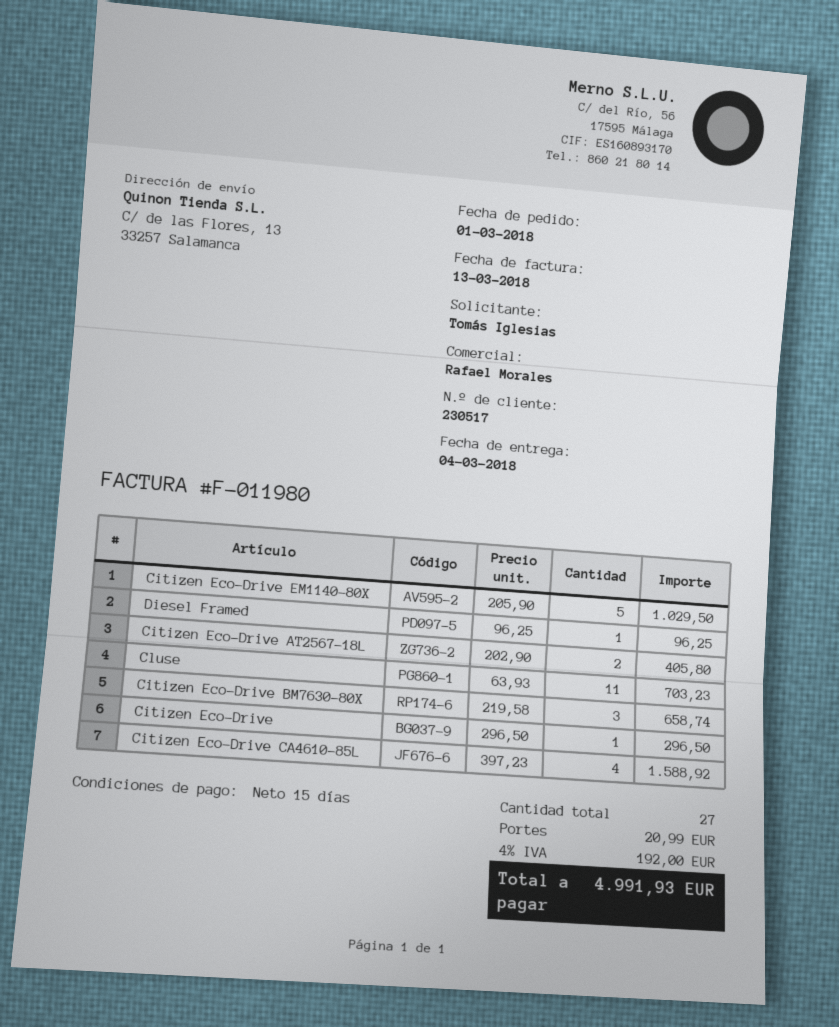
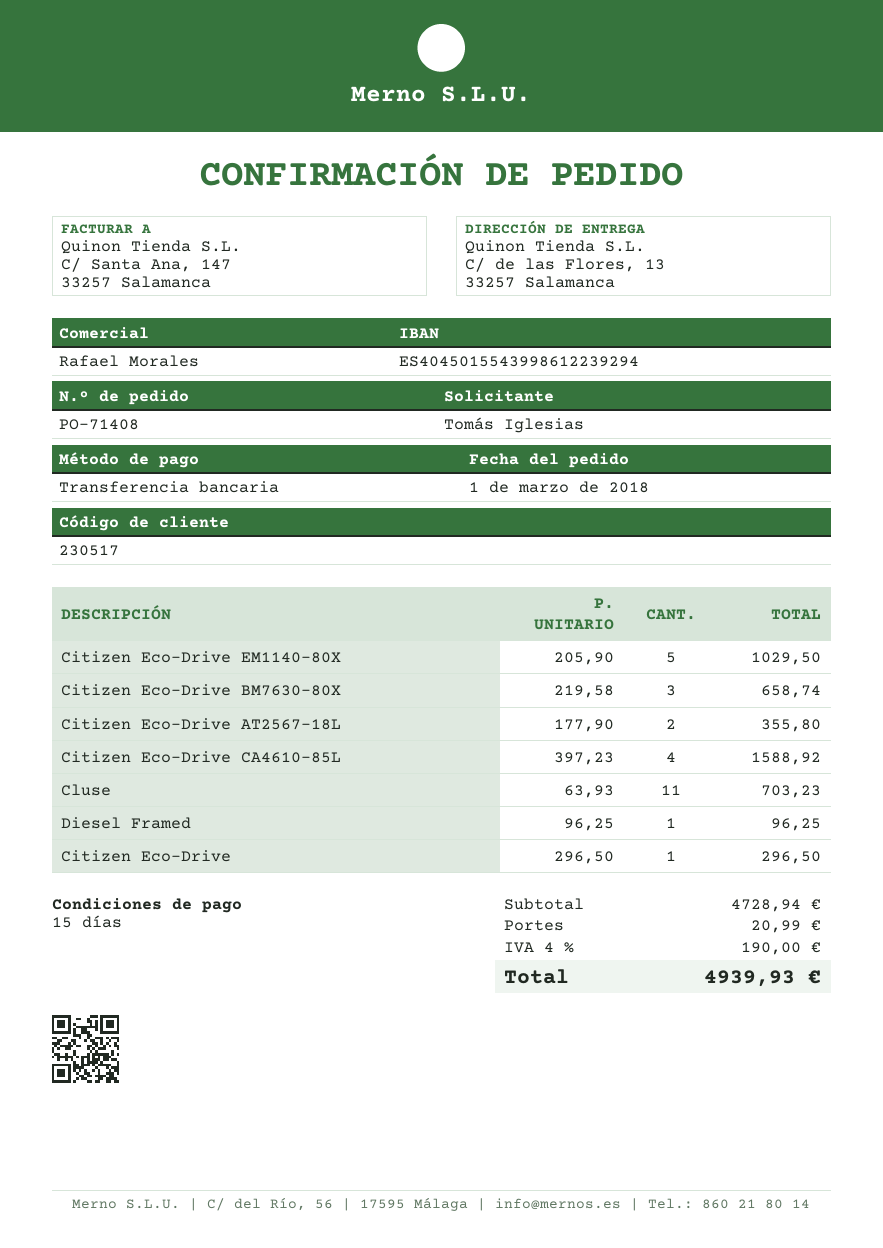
Citizen Eco-Drive AT2567-18L: 2 x 202.90 = 405.80 -> 2 x 177.90 = 355.80
tax: 4% = 192.00 -> 4% = 190.00
total: 4991.93 -> 4939.93

